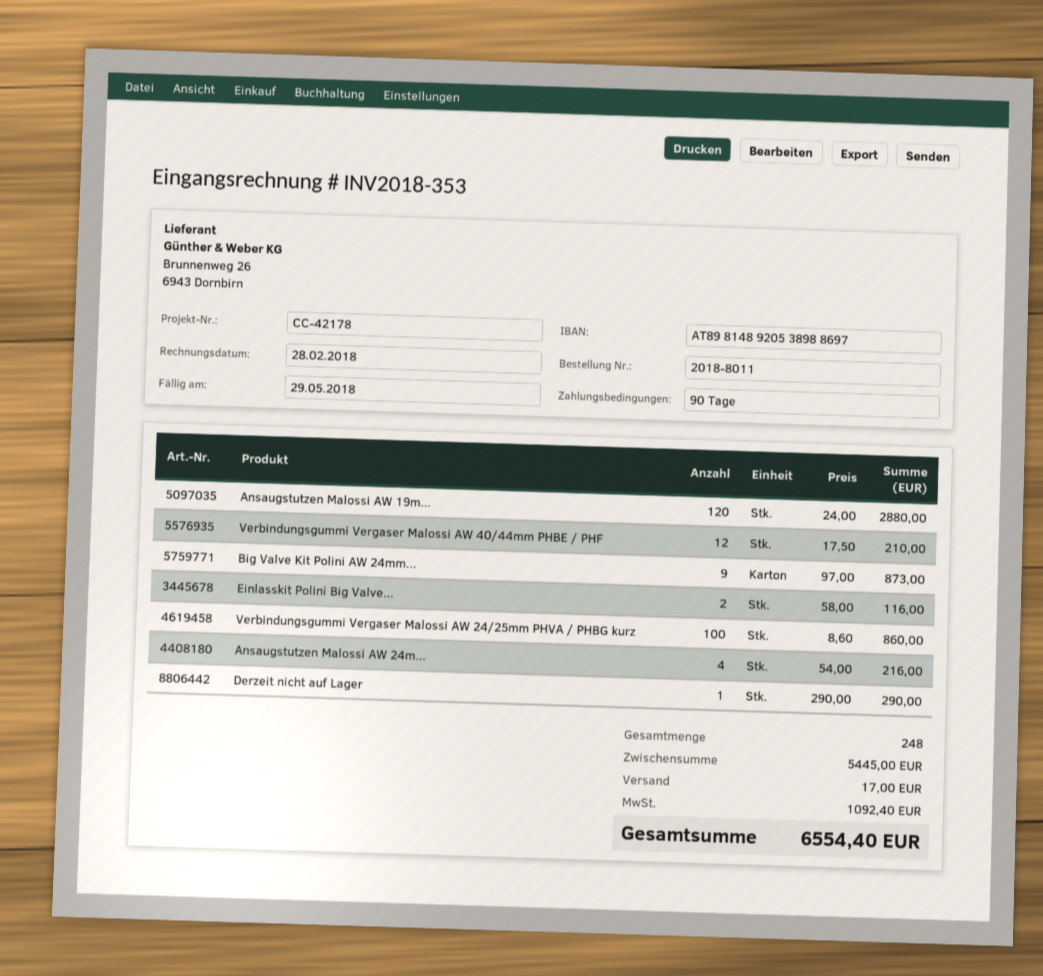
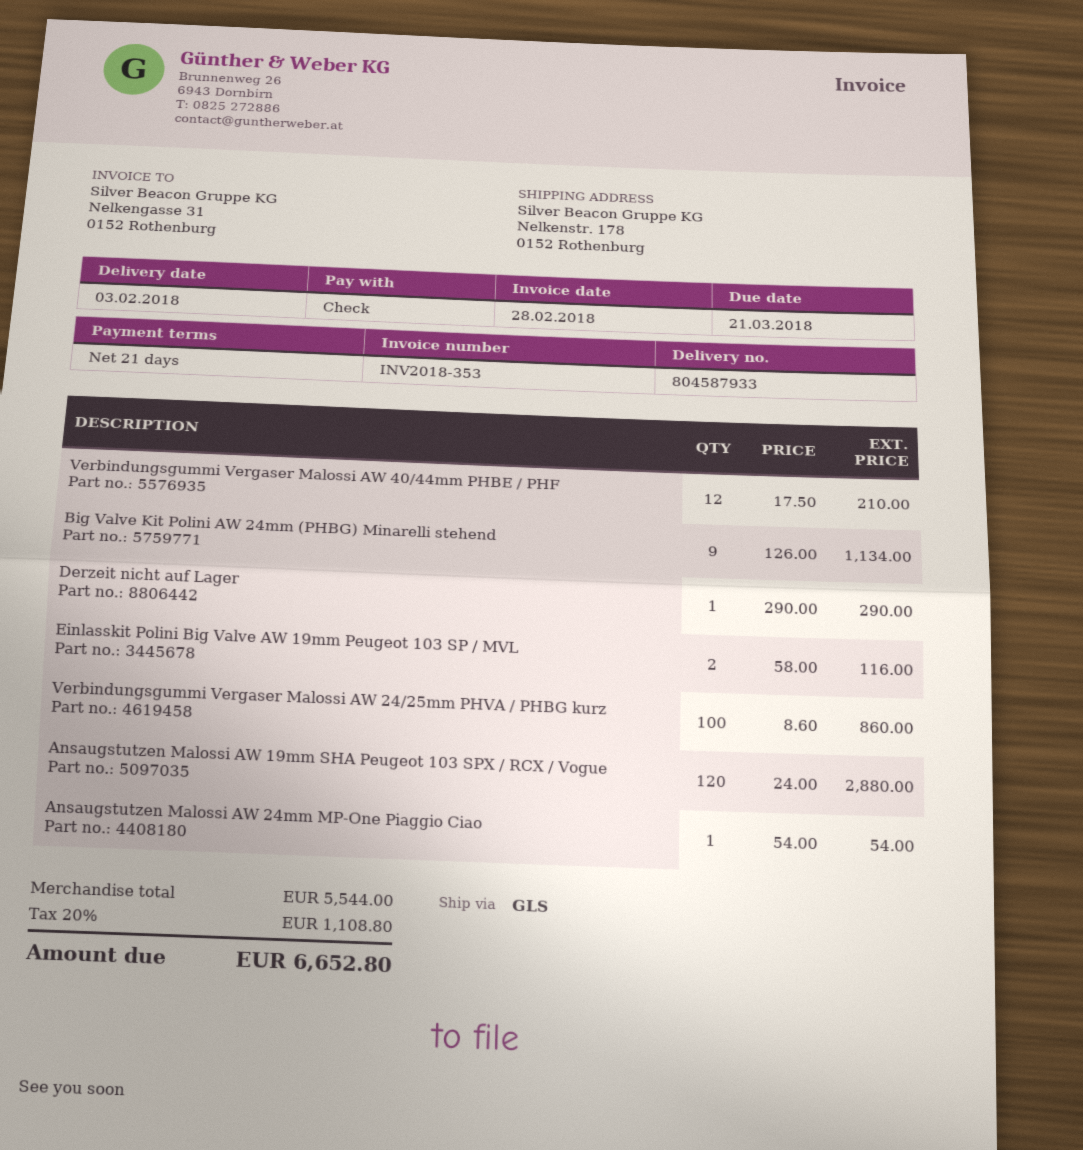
payment terms: 90 days -> 21 days
due date: 2018-05-29 -> 2018-03-21
Big Valve Kit Polini AW 24mm...: 9 x 97.00 = 873.00 -> 9 x 126.00 = 1134.00
Ansaugstutzen Malossi AW 24m...: 4 x 54.00 = 216.00 -> 1 x 54.00 = 54.00
subtotal: 5445.00 -> 5544.00
shipping: 17.00 -> none
tax: 1092.40 -> 1108.80
total: 6554.40 -> 6652.80

